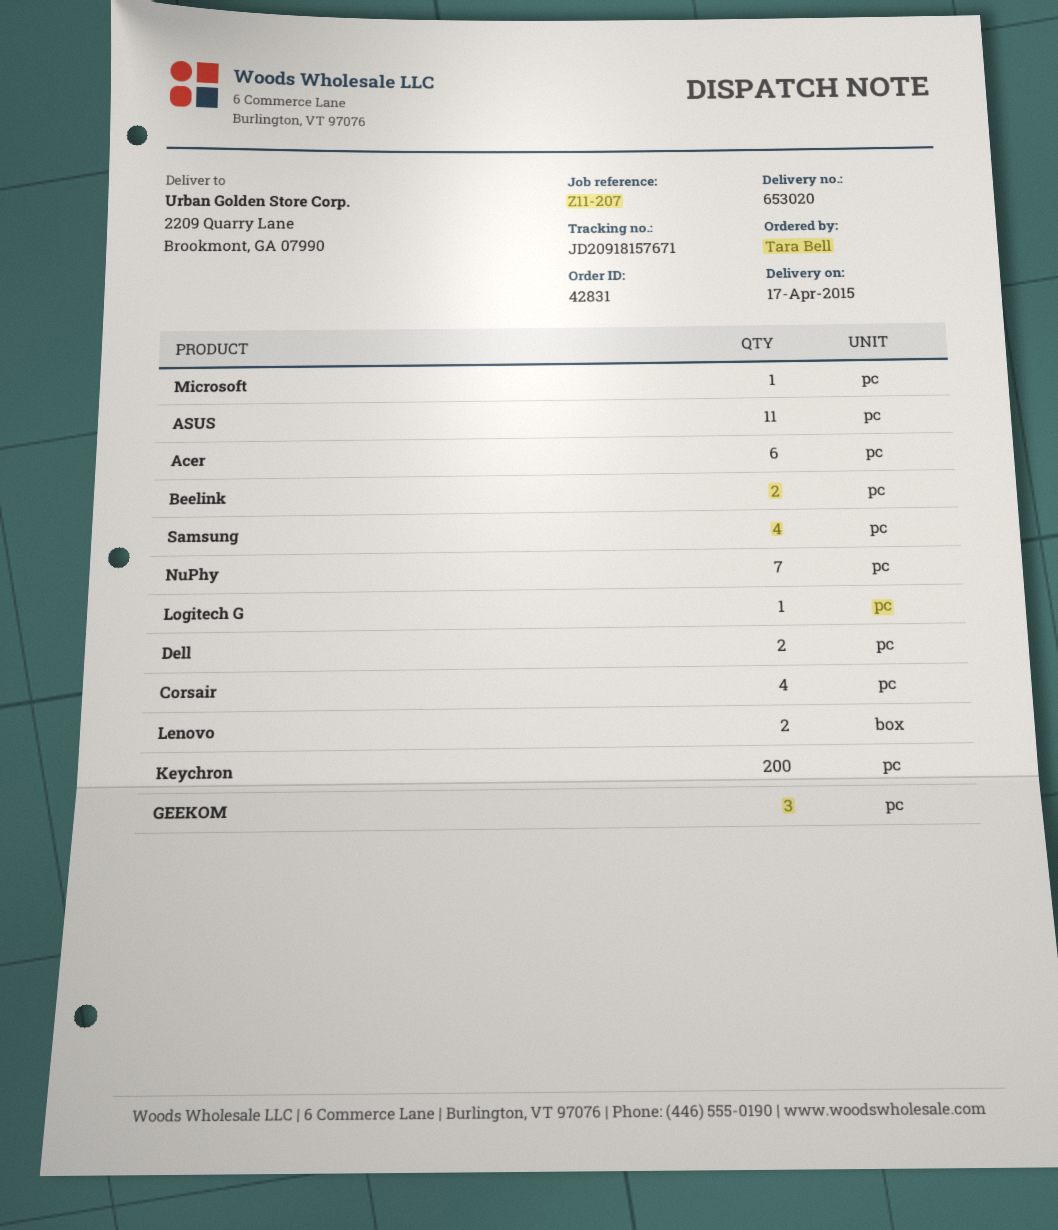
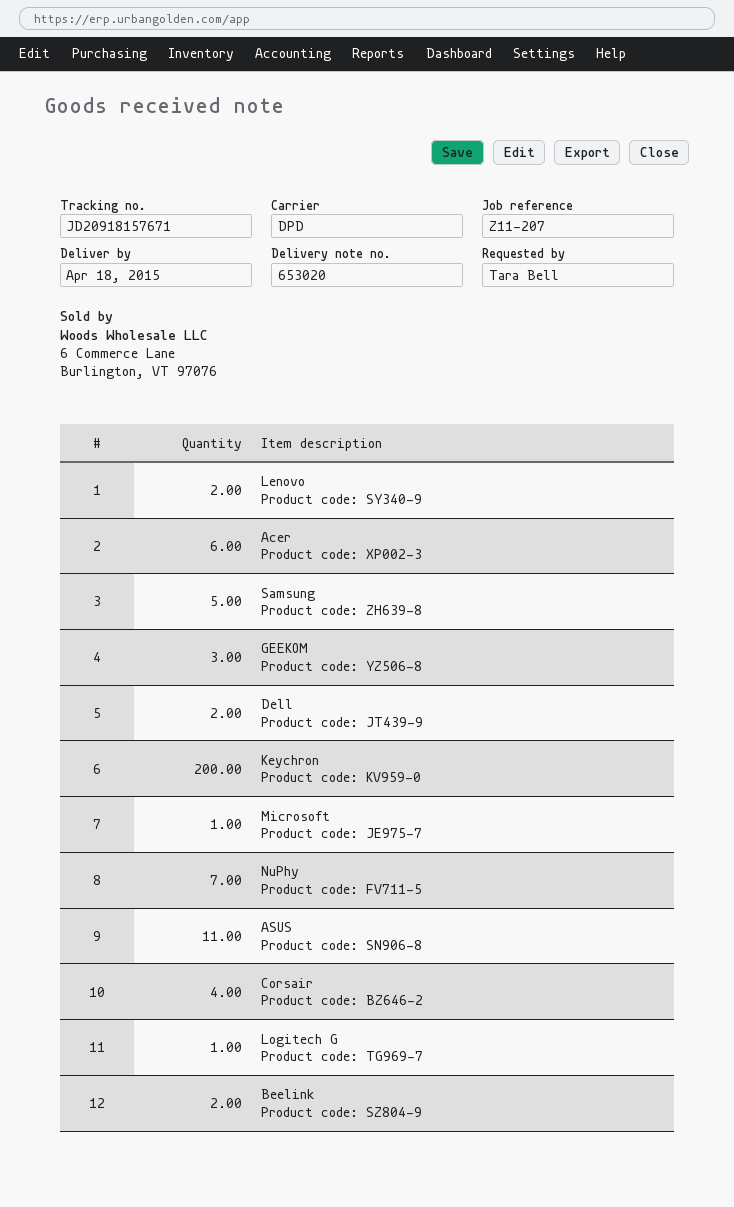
delivery date: 2015-04-17 -> 2015-04-18
Samsung: 4 -> 5

